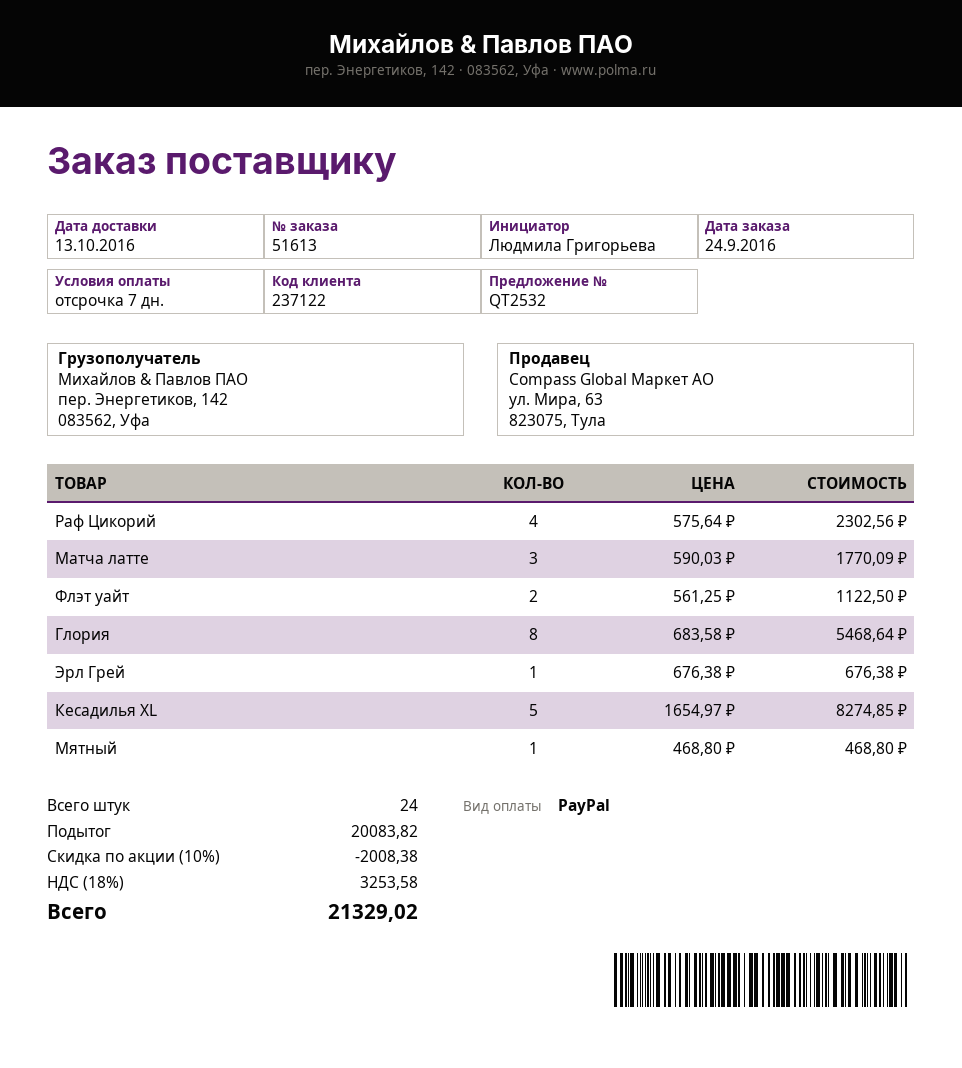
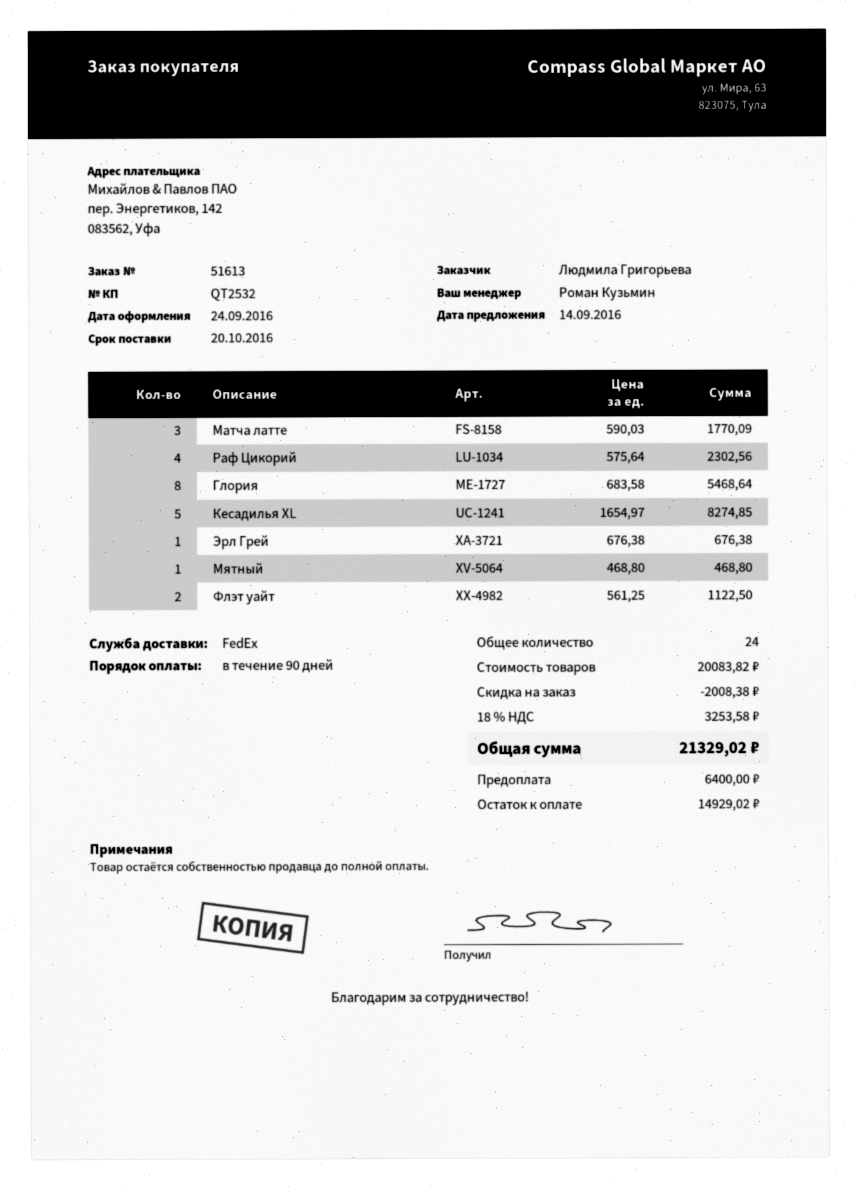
delivery date: 2016-10-13 -> 2016-10-20
payment terms: 7 days -> 90 days

